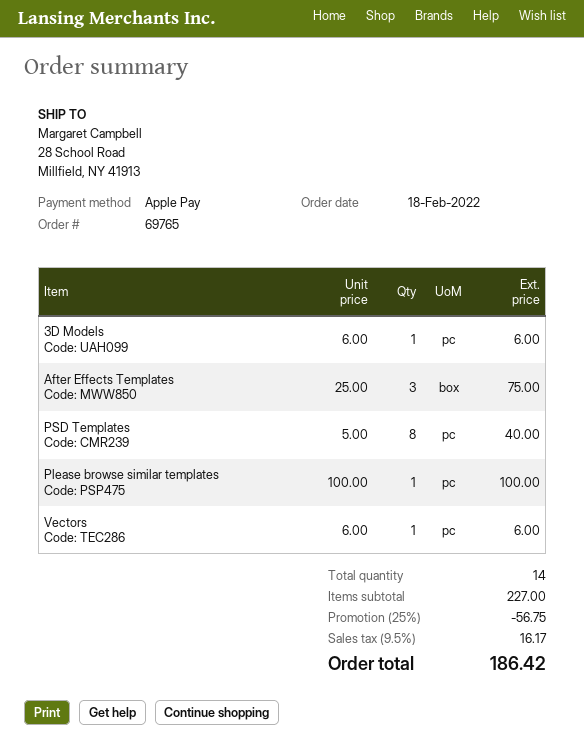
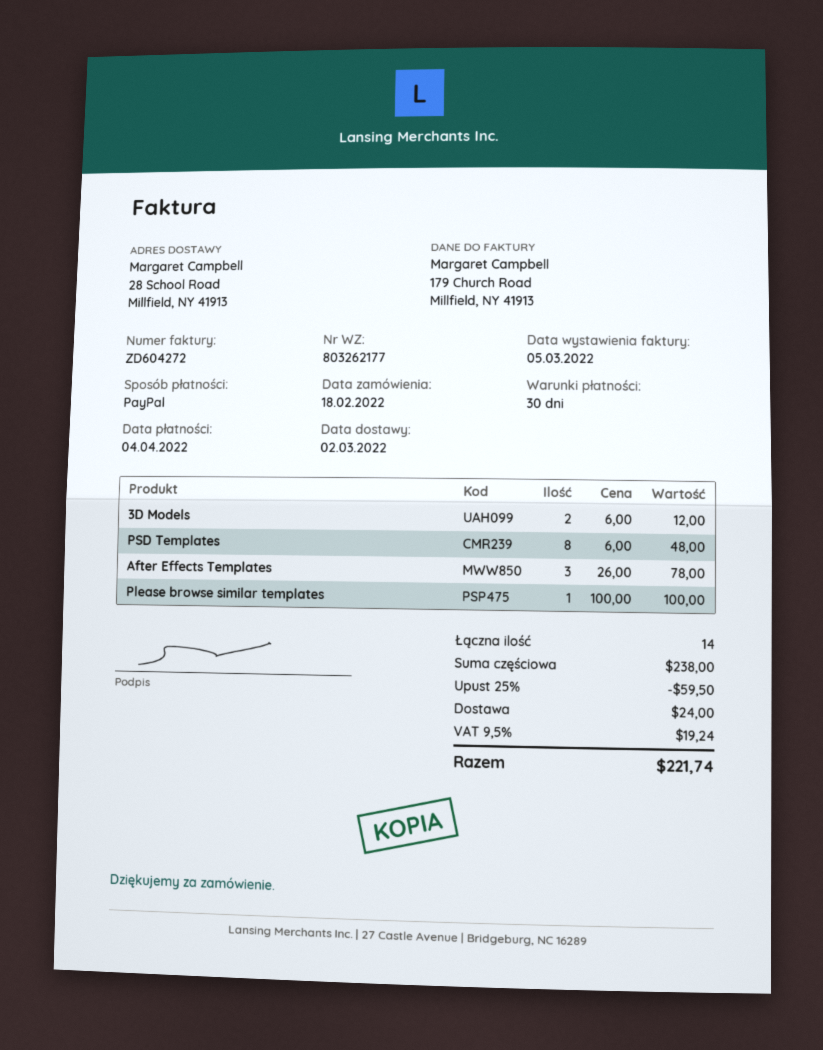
payment method: Apple Pay -> PayPal
3D Models: 1 x 6.00 = 6.00 -> 2 x 6.00 = 12.00
After Effects Templates: 3 x 25.00 = 75.00 -> 3 x 26.00 = 78.00
PSD Templates: 8 x 5.00 = 40.00 -> 8 x 6.00 = 48.00
Vectors: 1 x 6.00 = 6.00 -> none
subtotal: 227.00 -> 238.00
discount: 25% = 56.75 -> 25% = 59.50
shipping: none -> 24.00
tax: 9.5% = 16.17 -> 9.5% = 19.24
total: 186.42 -> 221.74

